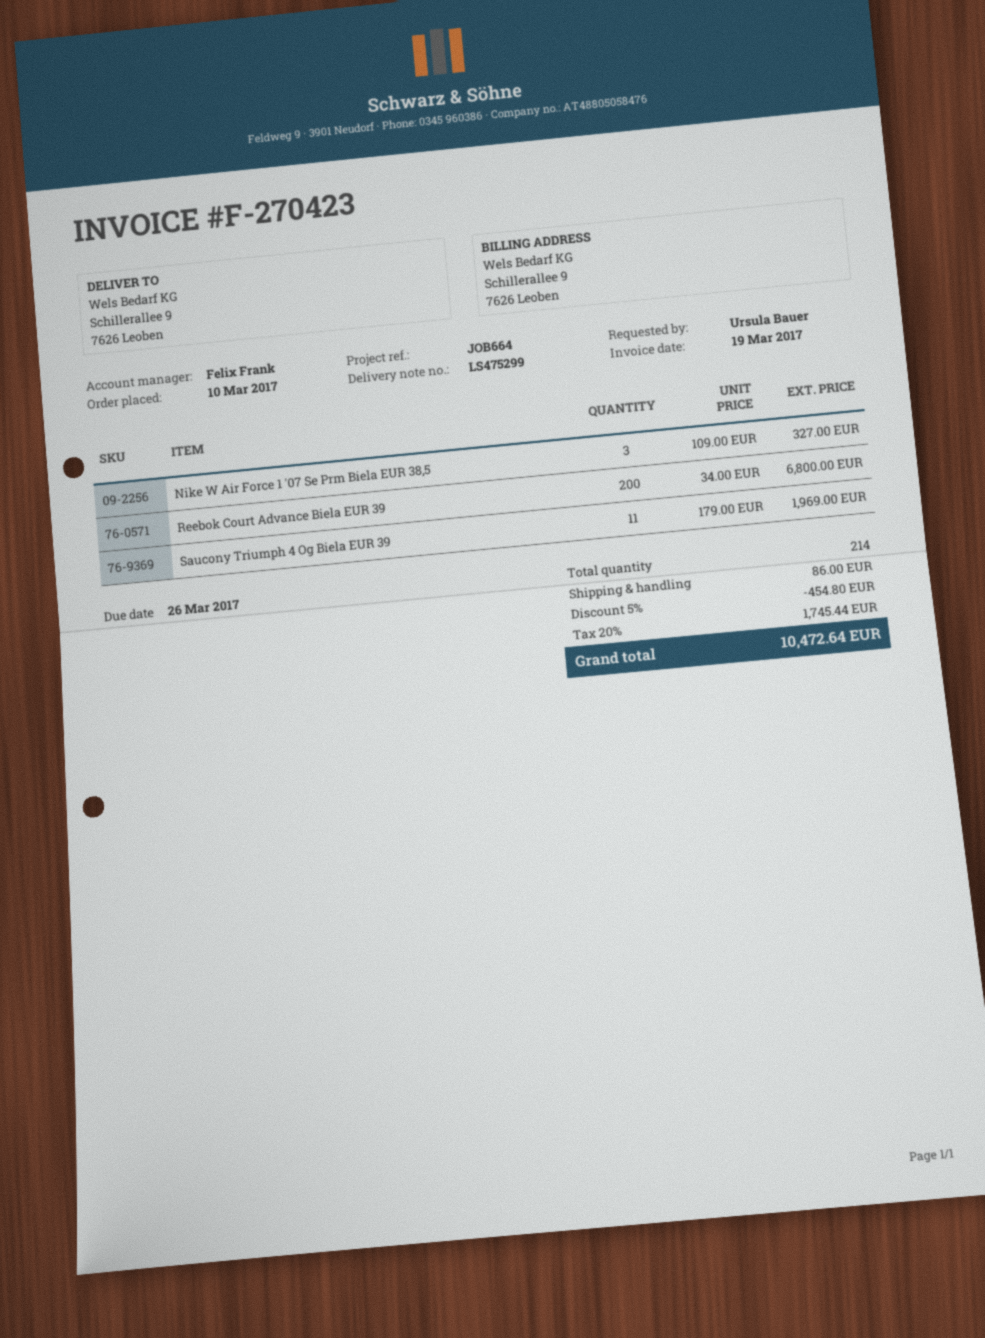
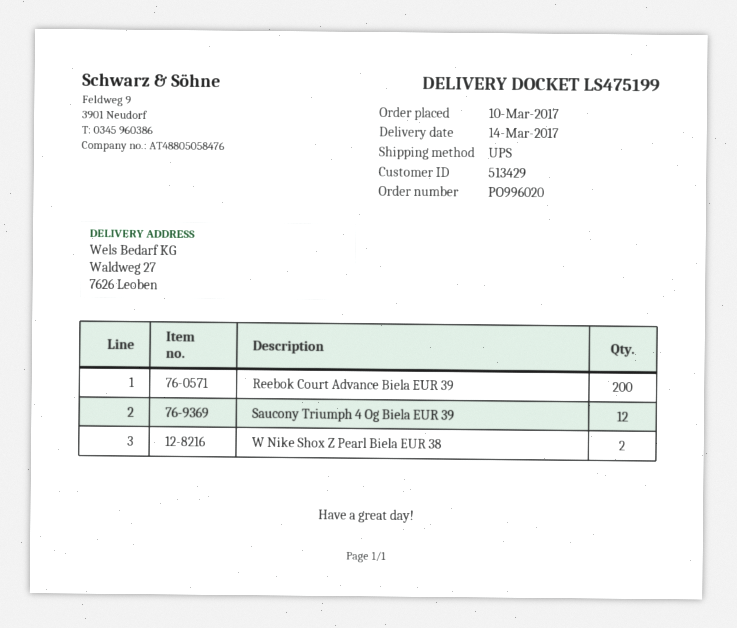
delivery note number: LS475299 -> LS475199
ship to: Schillerallee 9, 7626 Leoben -> Waldweg 27, 7626 Leoben
Nike W Air Force 1 '07 Se Prm Biela EUR 38,5: 3 -> none
Saucony Triumph 4 Og Biela EUR 39: 11 -> 12
W Nike Shox Z Pearl Biela EUR 38: none -> 2

